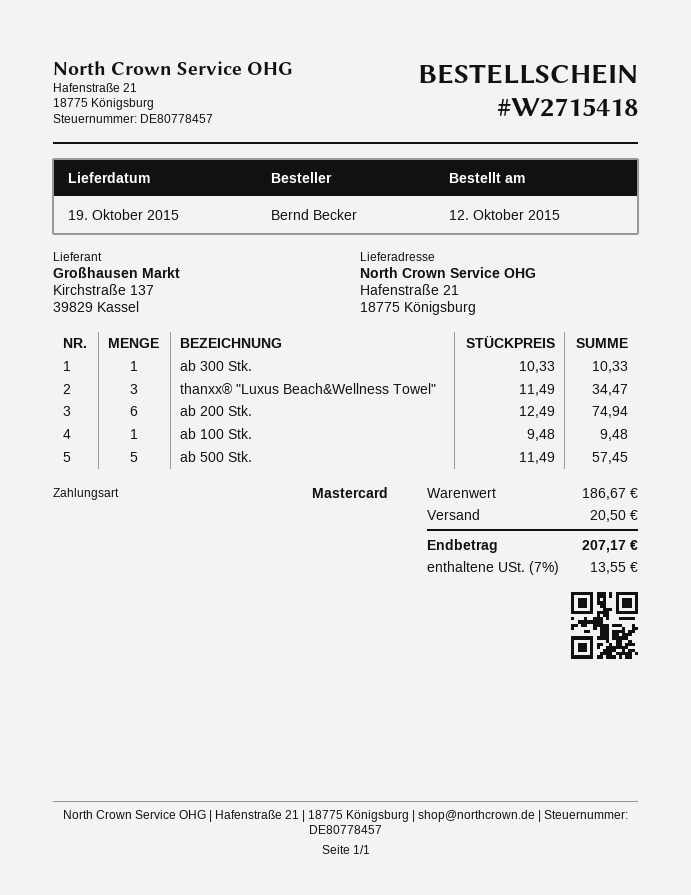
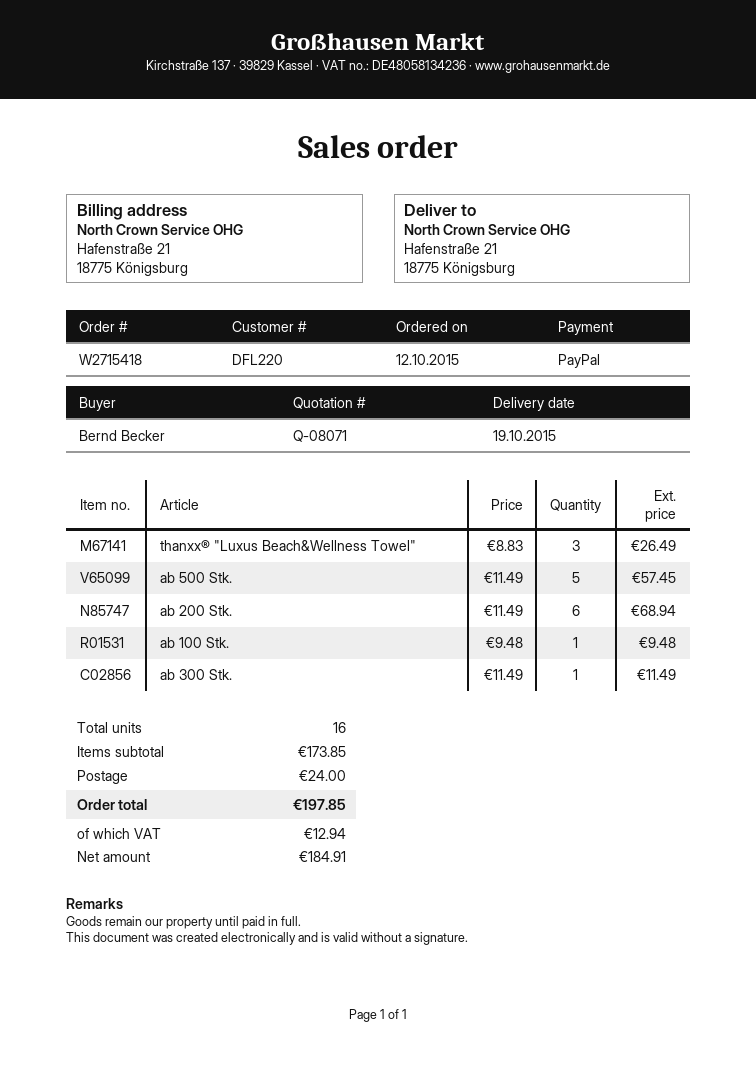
payment method: Mastercard -> PayPal
ab 300 Stk.: 1 x 10.33 = 10.33 -> 1 x 11.49 = 11.49
thanxx® "Luxus Beach&Wellness Towel": 3 x 11.49 = 34.47 -> 3 x 8.83 = 26.49
ab 200 Stk.: 6 x 12.49 = 74.94 -> 6 x 11.49 = 68.94
subtotal: 186.67 -> 173.85
shipping: 20.50 -> 24.00
tax: 13.55 -> 12.94
total: 207.17 -> 197.85

